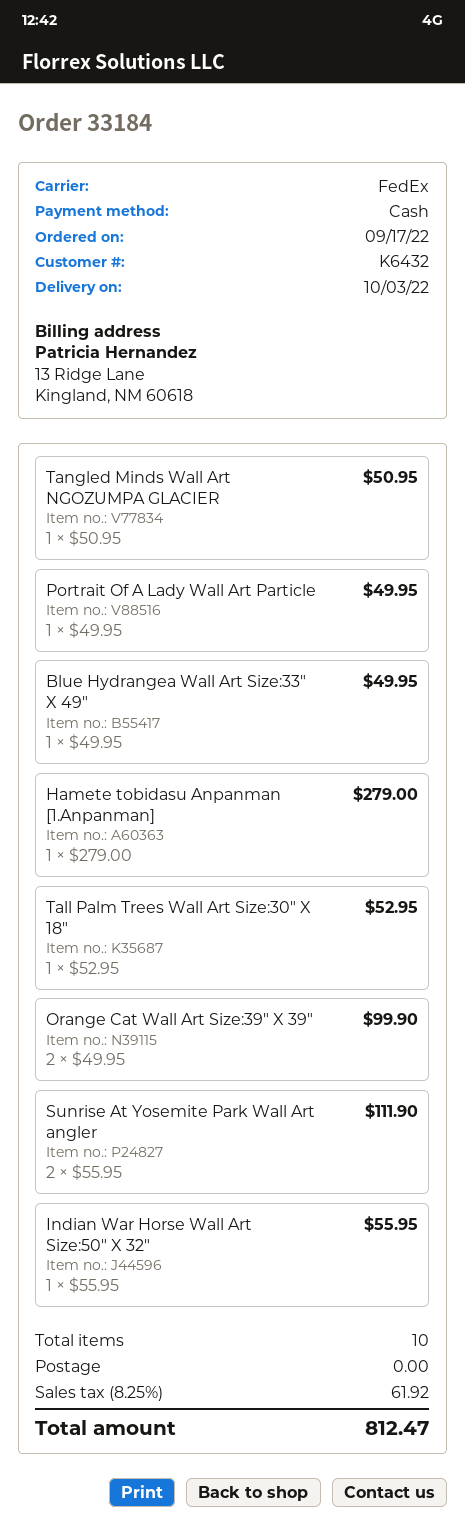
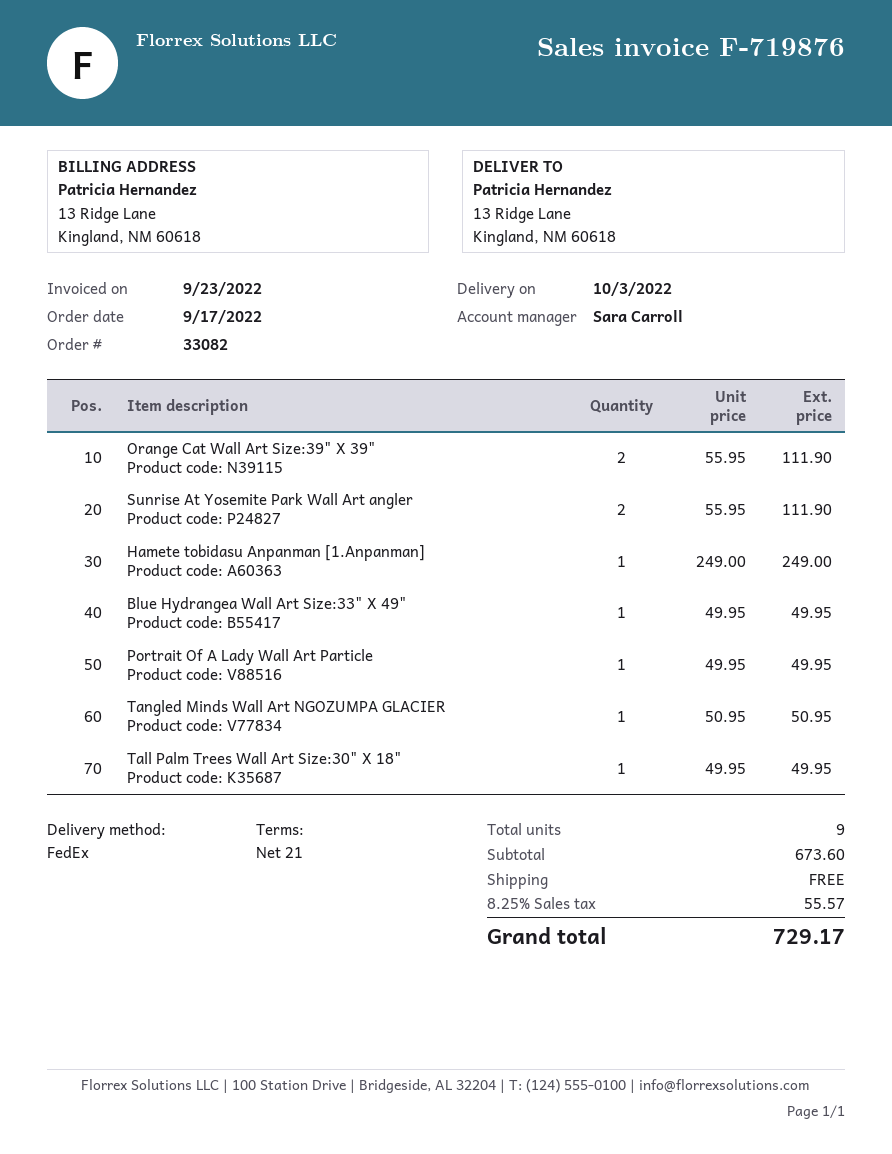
order number: 33184 -> 33082
Hamete tobidasu Anpanman [1.Anpanman]: 1 x 279.00 = 279.00 -> 1 x 249.00 = 249.00
Tall Palm Trees Wall Art Size:30" X 18": 1 x 52.95 = 52.95 -> 1 x 49.95 = 49.95
Orange Cat Wall Art Size:39" X 39": 2 x 49.95 = 99.90 -> 2 x 55.95 = 111.90
Indian War Horse Wall Art Size:50" X 32": 1 x 55.95 = 55.95 -> none
total quantity: 10 -> 9
tax: 8.25% = 61.92 -> 8.25% = 55.57
total: 812.47 -> 729.17

